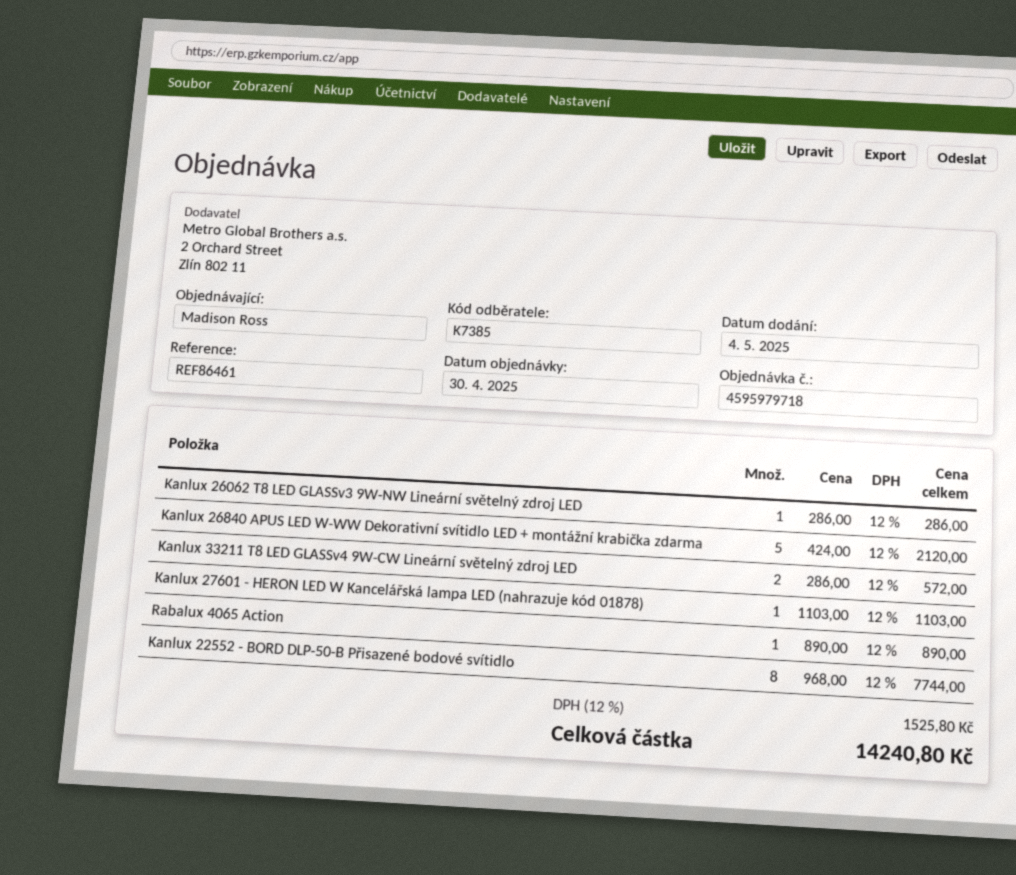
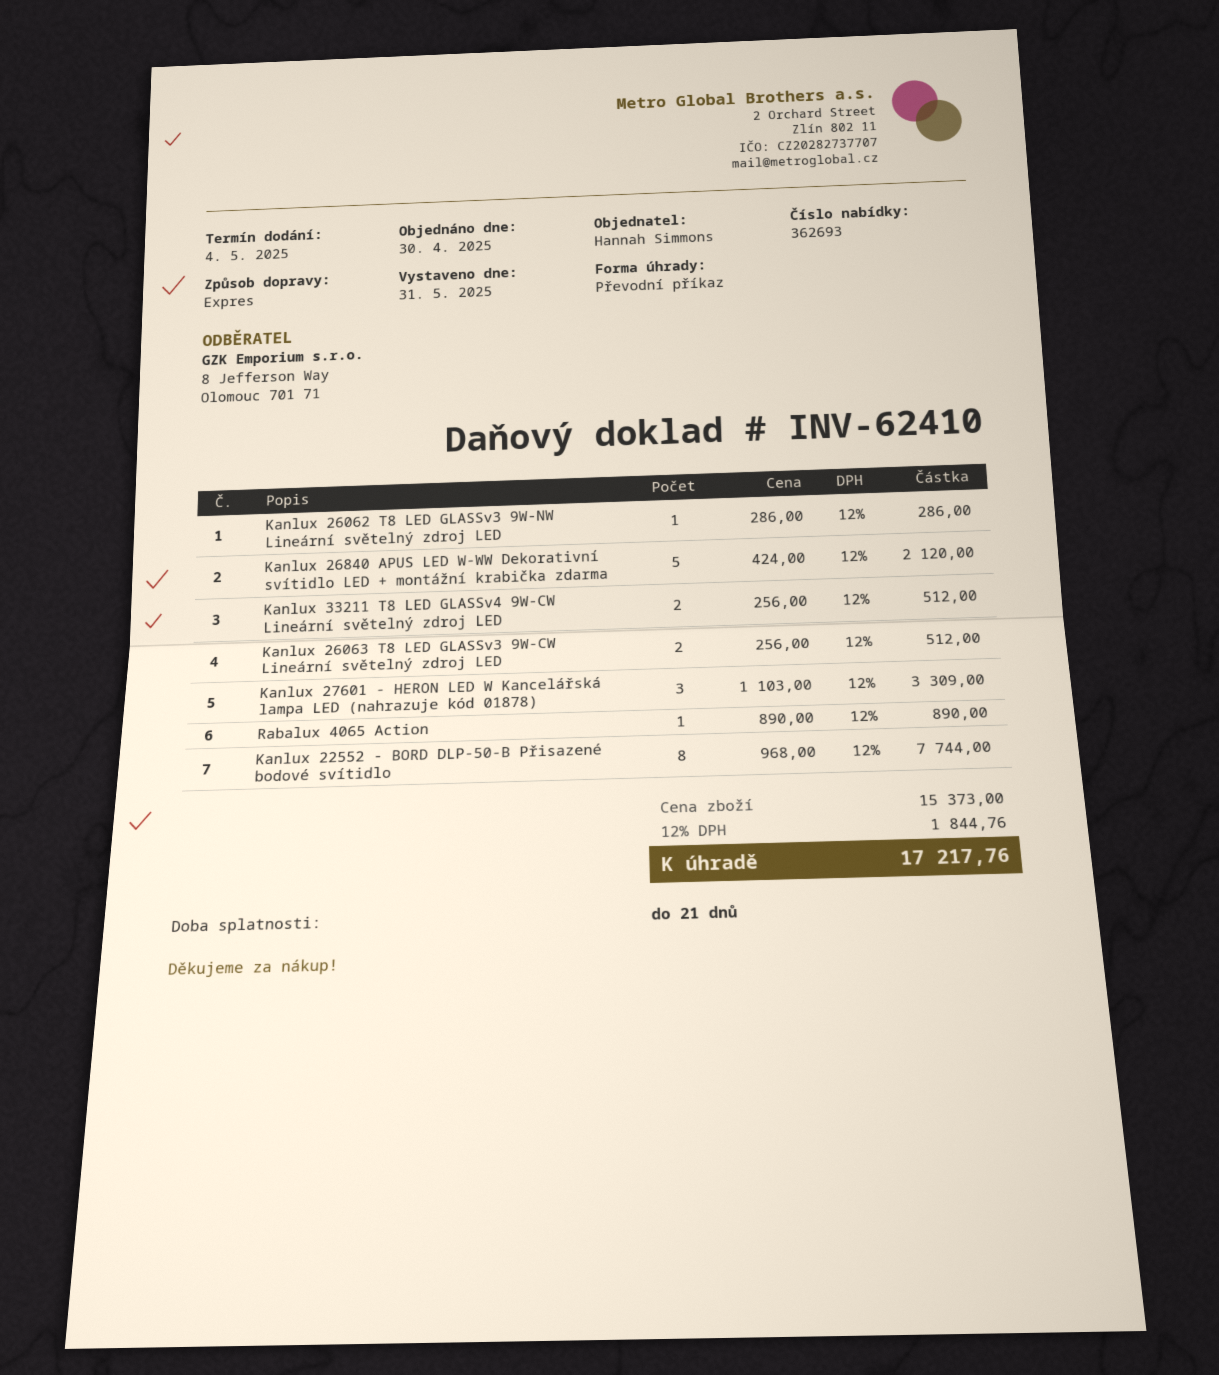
ordered by: Madison Ross -> Hannah Simmons
Kanlux 33211 T8 LED GLASSv4 9W-CW Lineární světelný zdroj LED: 2 x 286.00 = 572.00 -> 2 x 256.00 = 512.00
Kanlux 27601 - HERON LED W Kancelářská lampa LED (nahrazuje kód 01878): 1 x 1103.00 = 1103.00 -> 3 x 1103.00 = 3309.00
Kanlux 26063 T8 LED GLASSv3 9W-CW Lineární světelný zdroj LED: none -> 2 x 256.00 = 512.00
tax: 12% = 1525.80 -> 12% = 1844.76
total: 14240.80 -> 17217.76

